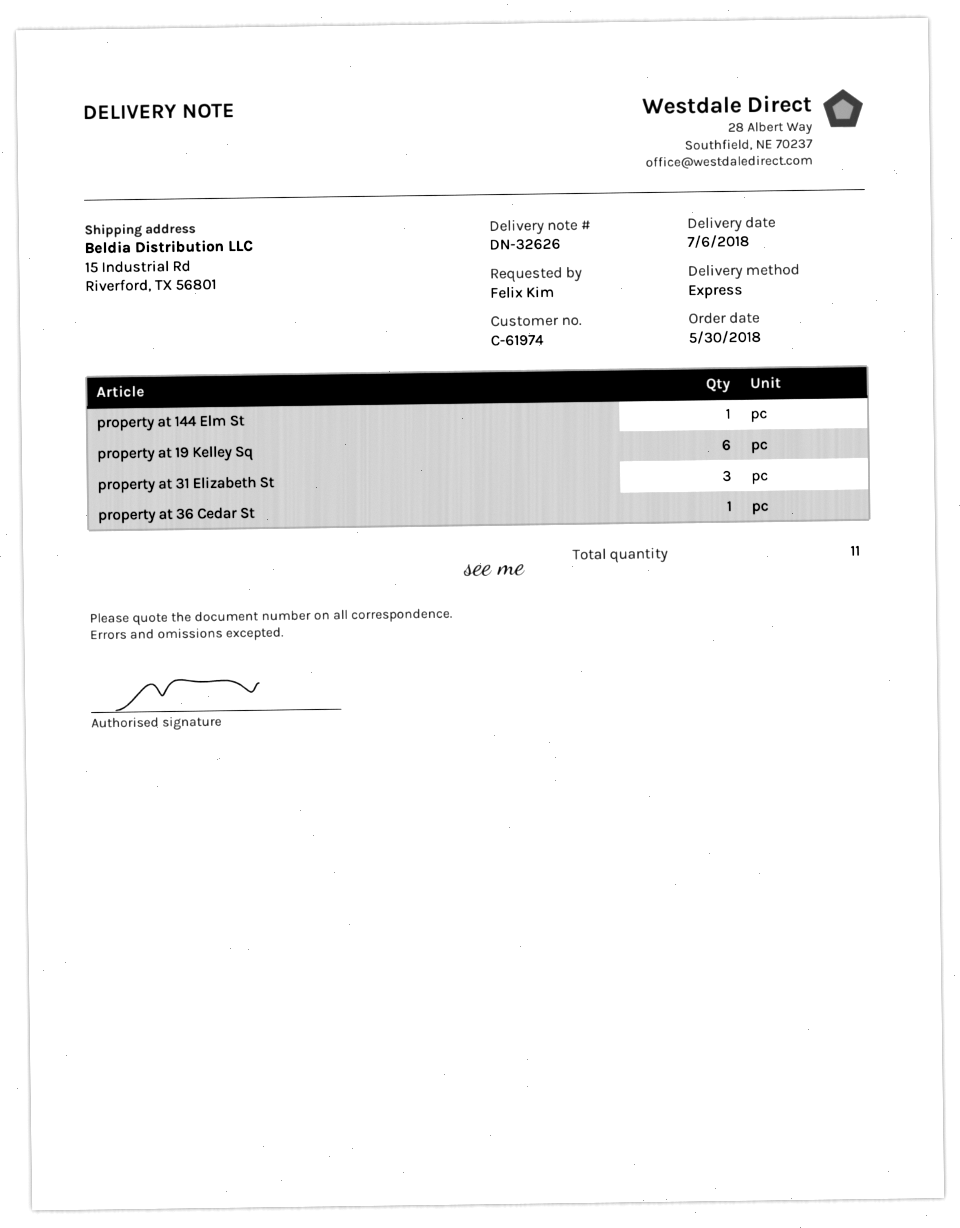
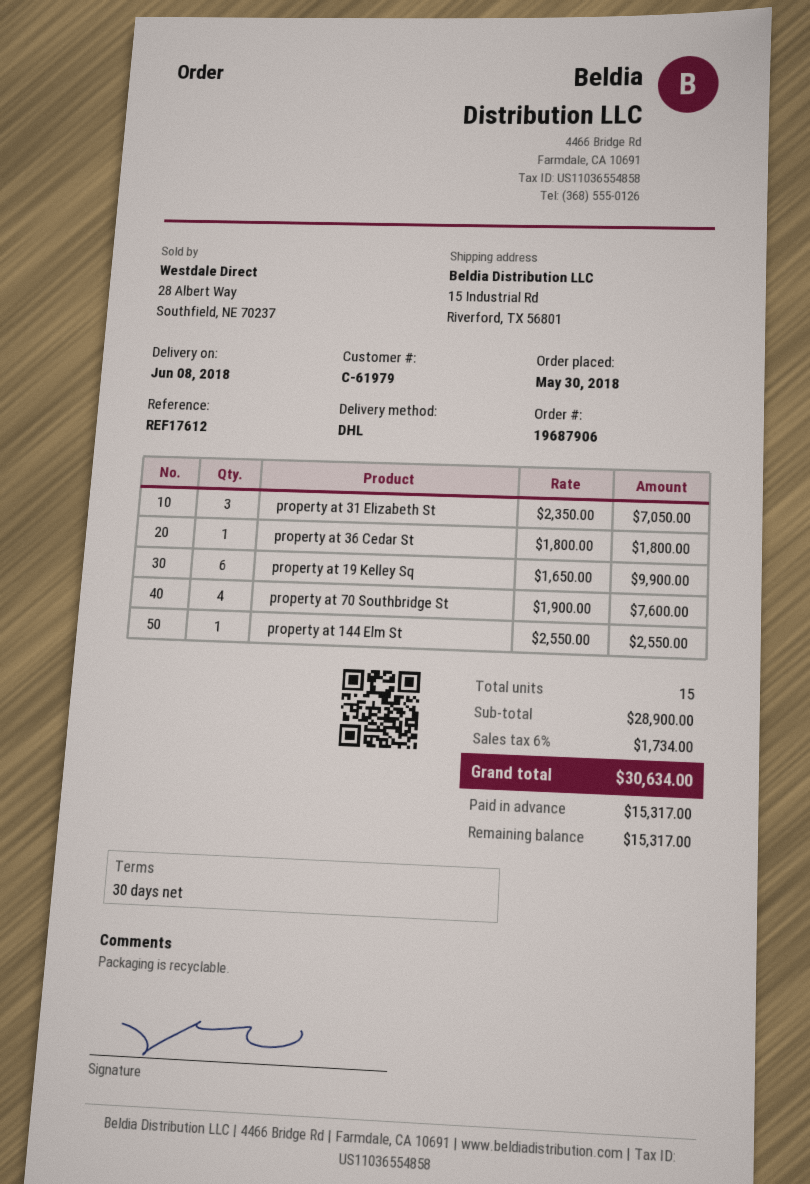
delivery date: 2018-07-06 -> 2018-06-08
customer number: C-61974 -> C-61979
shipping method: express -> DHL
property at 70 Southbridge St: none -> 4
total quantity: 11 -> 15

